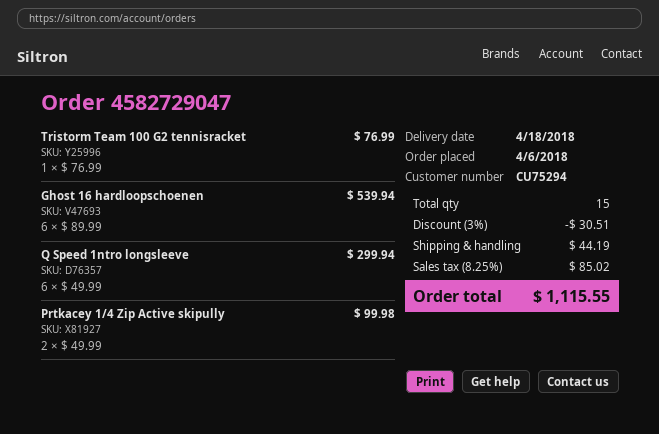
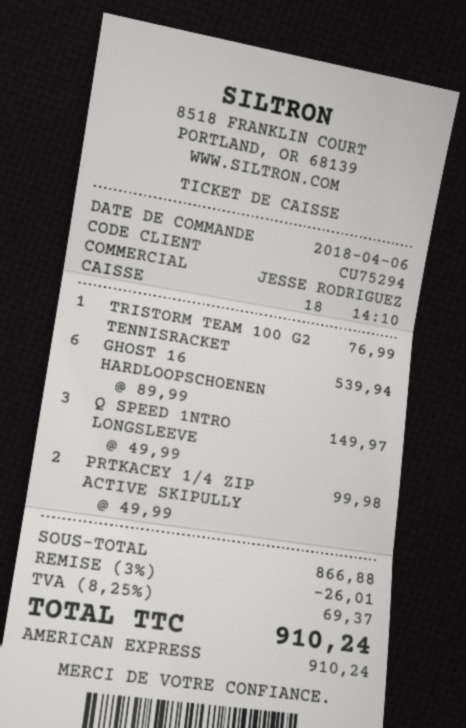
Q Speed 1ntro longsleeve: 6 x 49.99 = 299.94 -> 3 x 49.99 = 149.97
discount: 3% = 30.51 -> 3% = 26.01
shipping: 44.19 -> none
tax: 8.25% = 85.02 -> 8.25% = 69.37
total: 1115.55 -> 910.24

